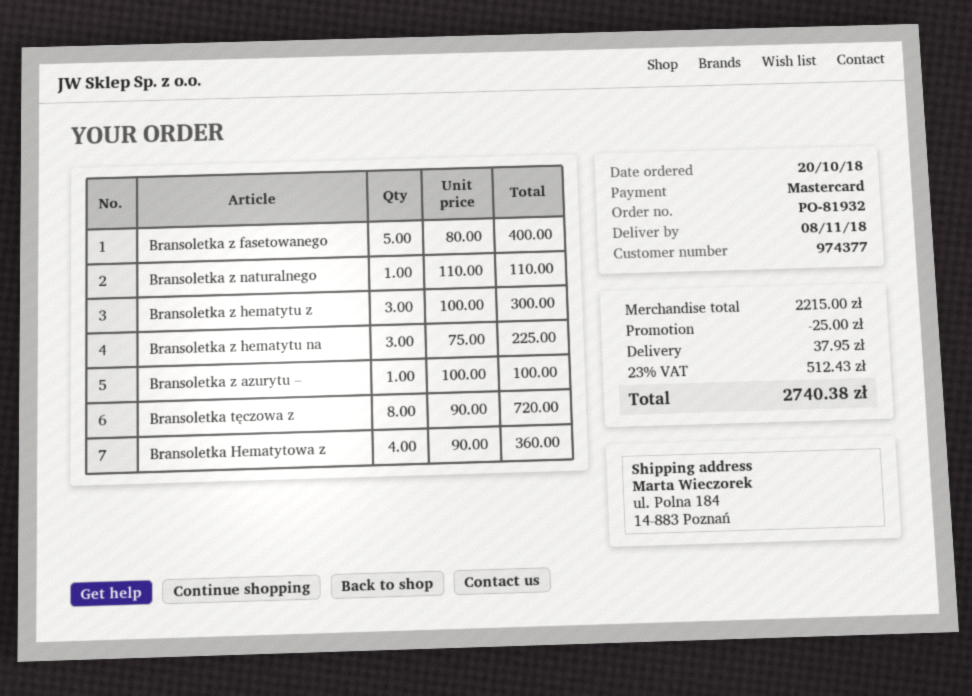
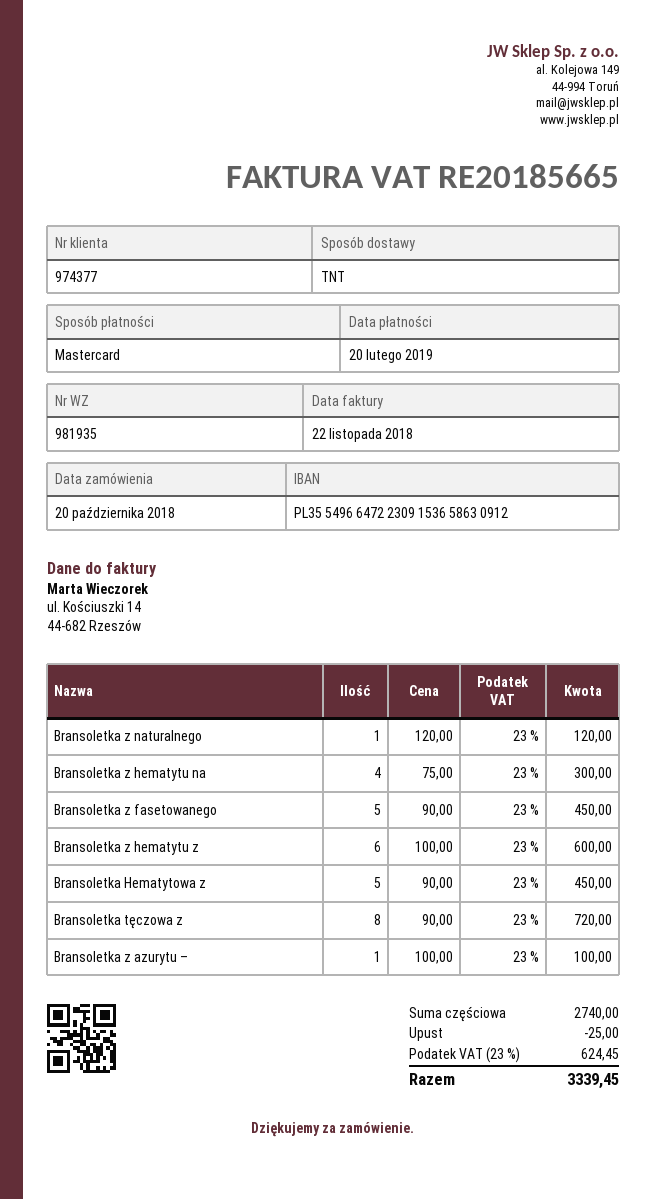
Bransoletka z fasetowanego: 5 x 80.00 = 400.00 -> 5 x 90.00 = 450.00
Bransoletka z naturalnego: 1 x 110.00 = 110.00 -> 1 x 120.00 = 120.00
Bransoletka z hematytu z: 3 x 100.00 = 300.00 -> 6 x 100.00 = 600.00
Bransoletka z hematytu na: 3 x 75.00 = 225.00 -> 4 x 75.00 = 300.00
Bransoletka Hematytowa z: 4 x 90.00 = 360.00 -> 5 x 90.00 = 450.00
subtotal: 2215.00 -> 2740.00
shipping: 37.95 -> none
tax: 23% = 512.43 -> 23% = 624.45
total: 2740.38 -> 3339.45

